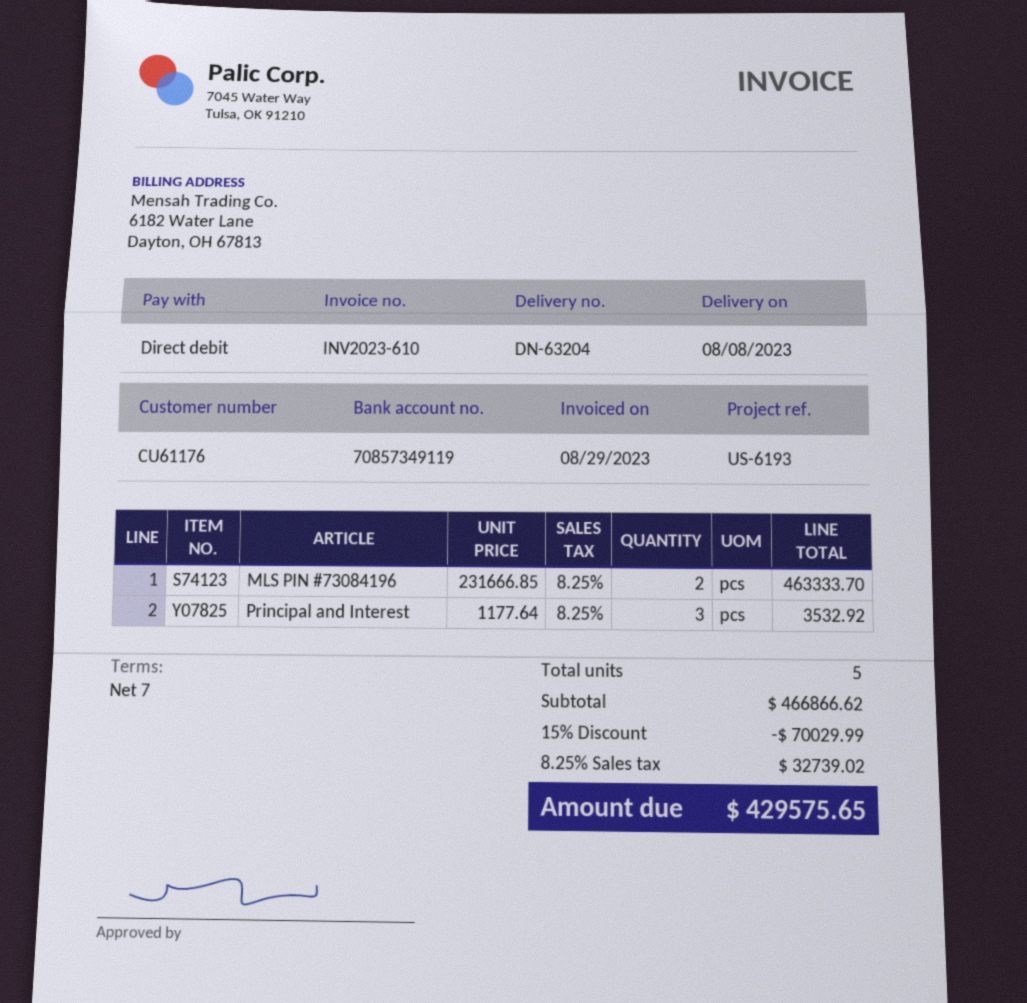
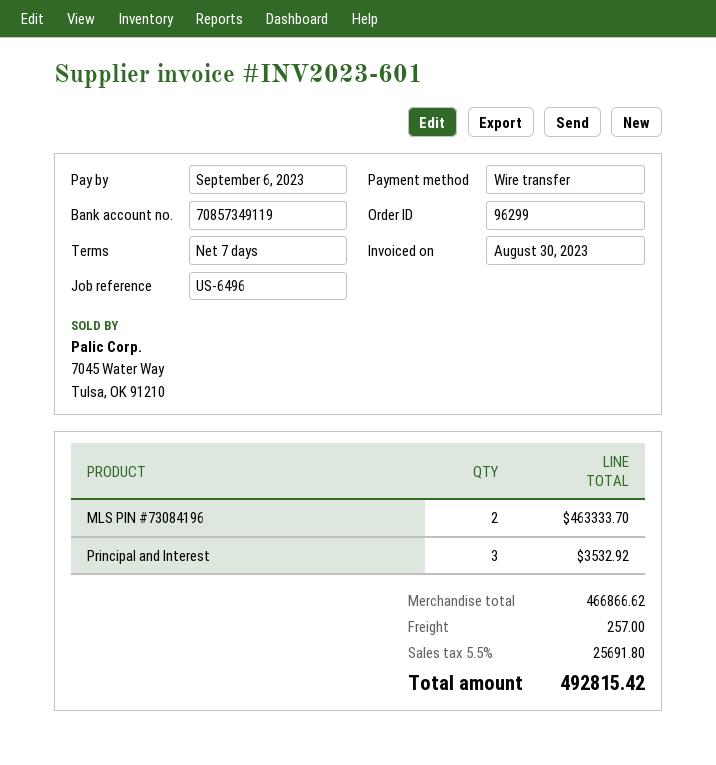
invoice number: INV2023-610 -> INV2023-601
invoice date: 2023-08-29 -> 2023-08-30
reference: US-6193 -> US-6496
payment method: direct debit -> bank transfer
discount: 15% = 70029.99 -> none
shipping: none -> 257.00
tax: 8.25% = 32739.02 -> 5.5% = 25691.80
total: 429575.65 -> 492815.42

